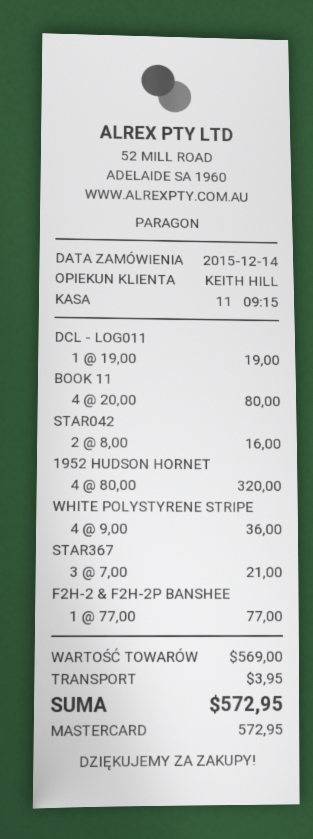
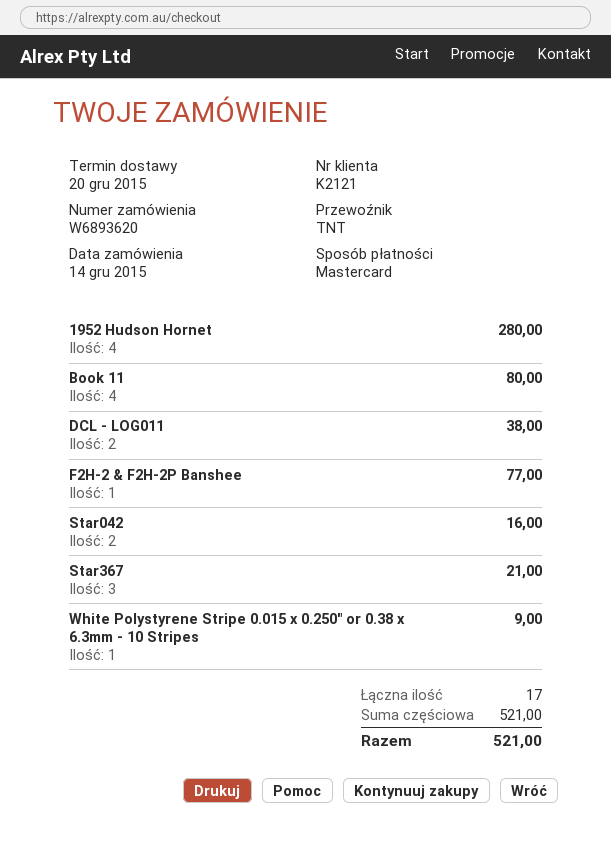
DCL - LOG011: 1 for 19.00 -> 2 for 38.00
1952 HUDSON HORNET: 4 for 320.00 -> 4 for 280.00
WHITE POLYSTYRENE STRIPE: 4 for 36.00 -> 1 for 9.00
subtotal: 569.00 -> 521.00
shipping: 3.95 -> none
total: 572.95 -> 521.00

